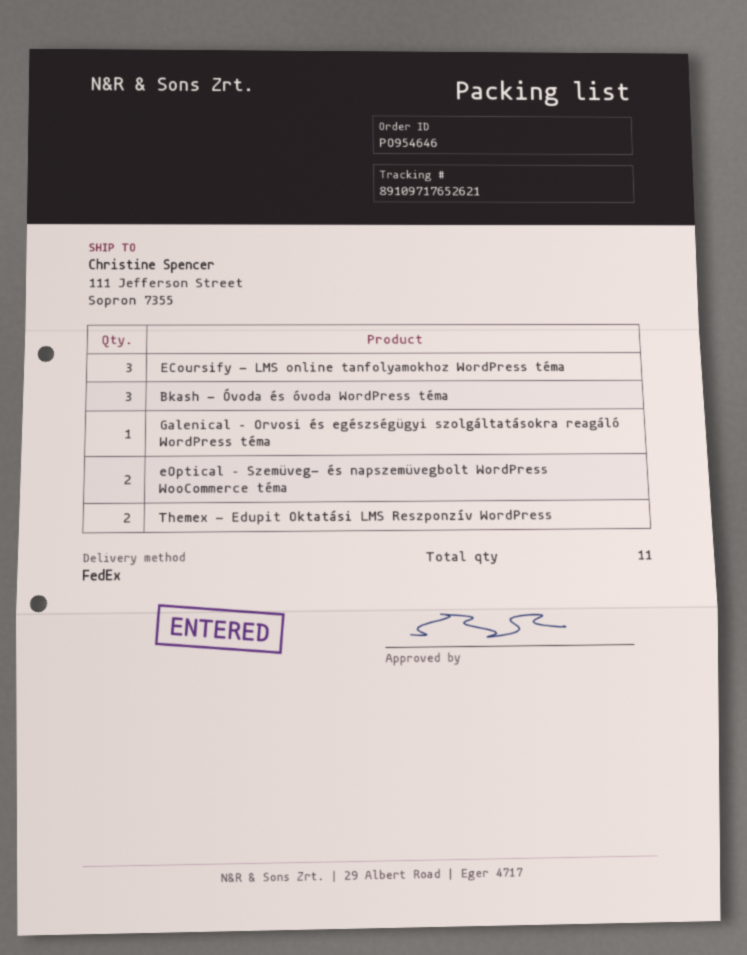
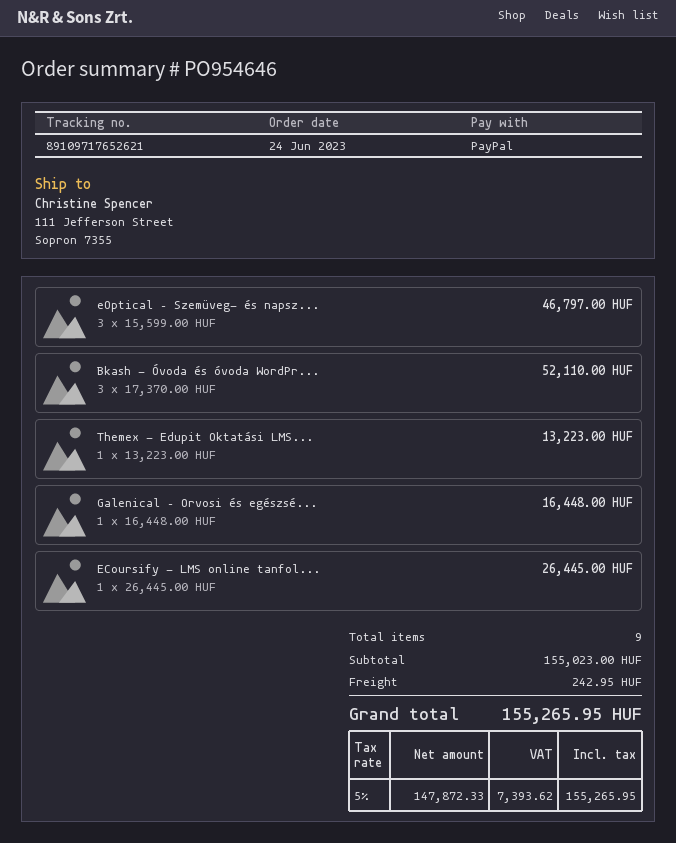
ECoursify - LMS online tanfolyamokhoz WordPress téma: 3 -> 1
eOptical – Szemüveg- és napszemüvegbolt WordPress WooCommerce téma: 2 -> 3
Themex - Edupit Oktatási LMS Reszponzív WordPress: 2 -> 1
total quantity: 11 -> 9

